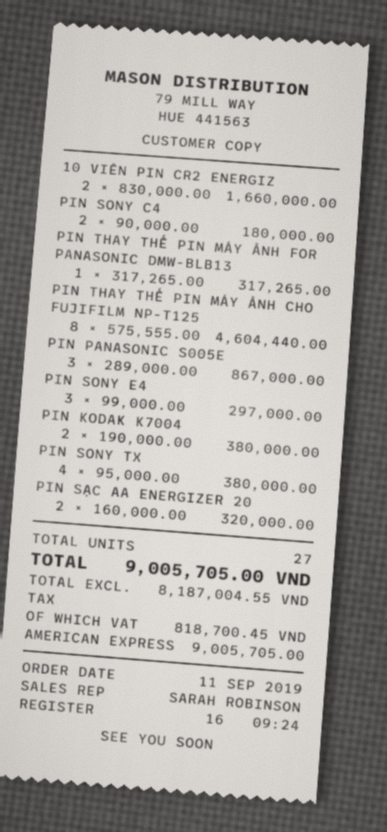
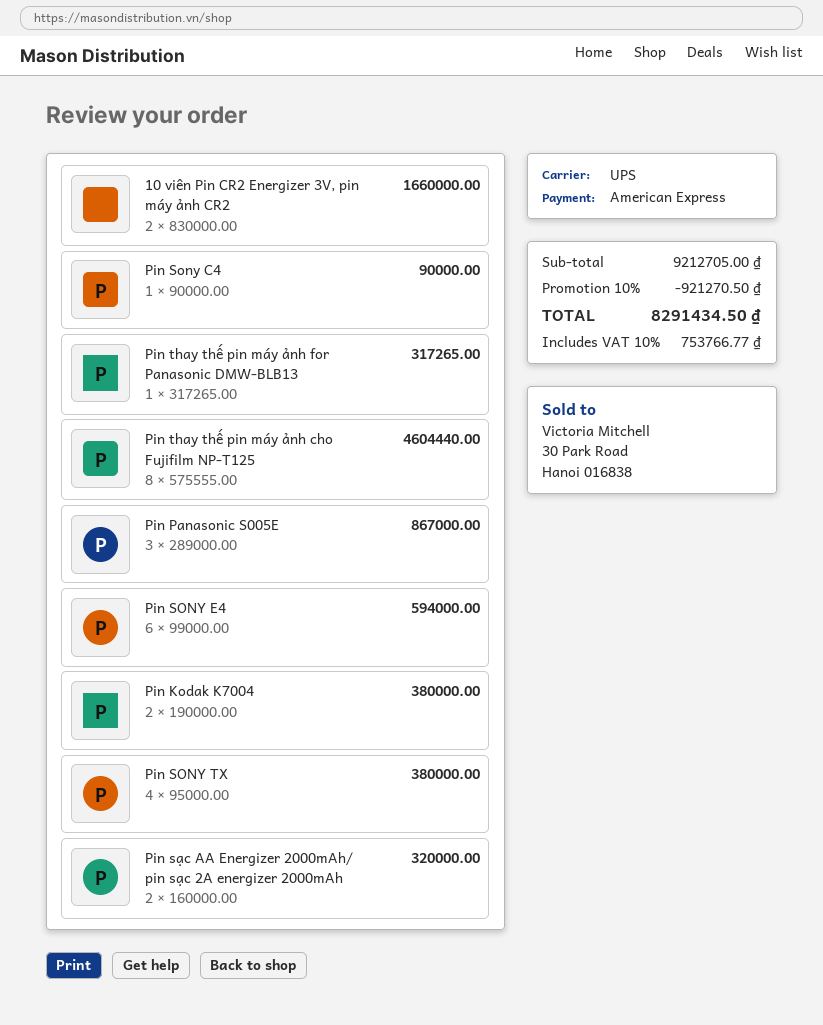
PIN SONY C4: 2 x 90000.00 = 180000.00 -> 1 x 90000.00 = 90000.00
PIN SONY E4: 3 x 99000.00 = 297000.00 -> 6 x 99000.00 = 594000.00
discount: none -> 10% = 921270.50
tax: 818700.45 -> 753766.77
total: 9005705.00 -> 8291434.50

